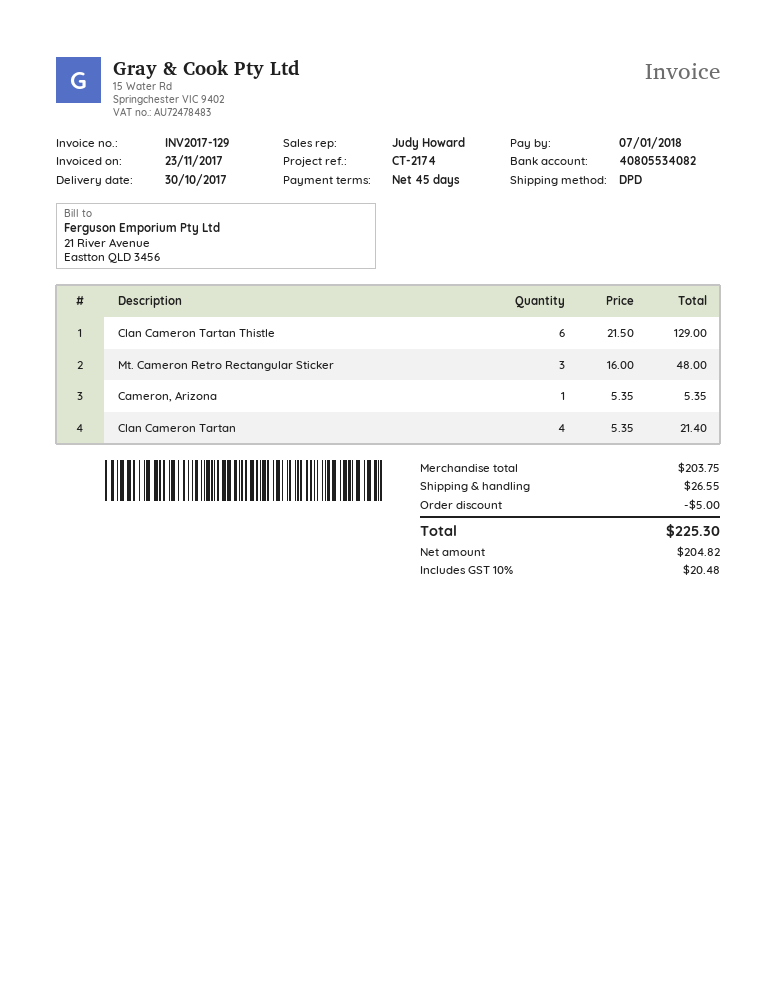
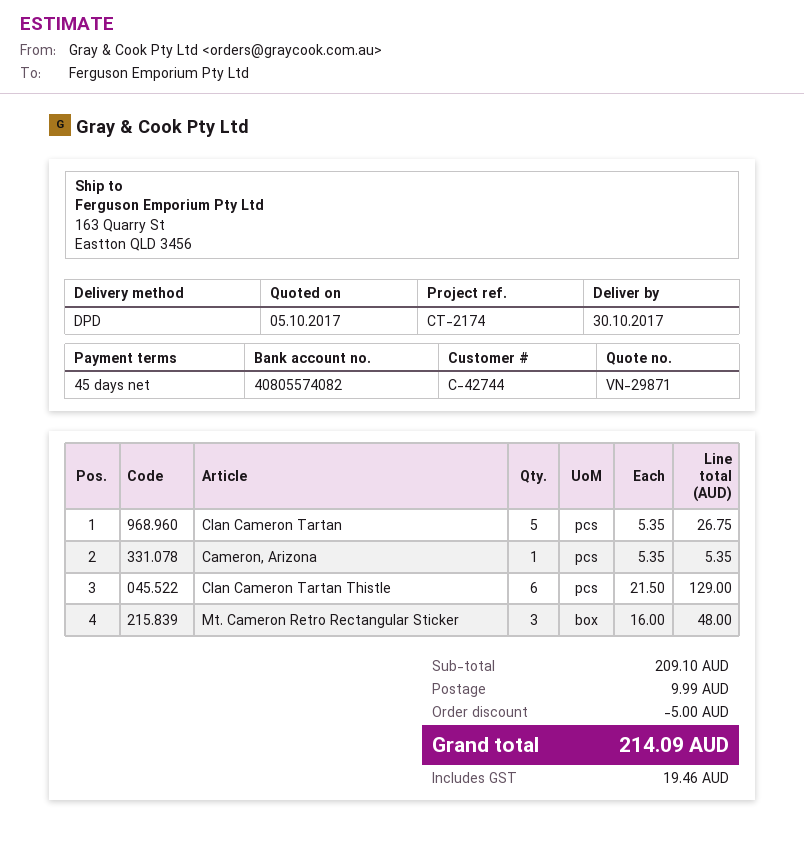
bank account: 40805534082 -> 40805574082
Clan Cameron Tartan: 4 x 5.35 = 21.40 -> 5 x 5.35 = 26.75
subtotal: 203.75 -> 209.10
shipping: 26.55 -> 9.99
tax: 20.48 -> 19.46
total: 225.30 -> 214.09

